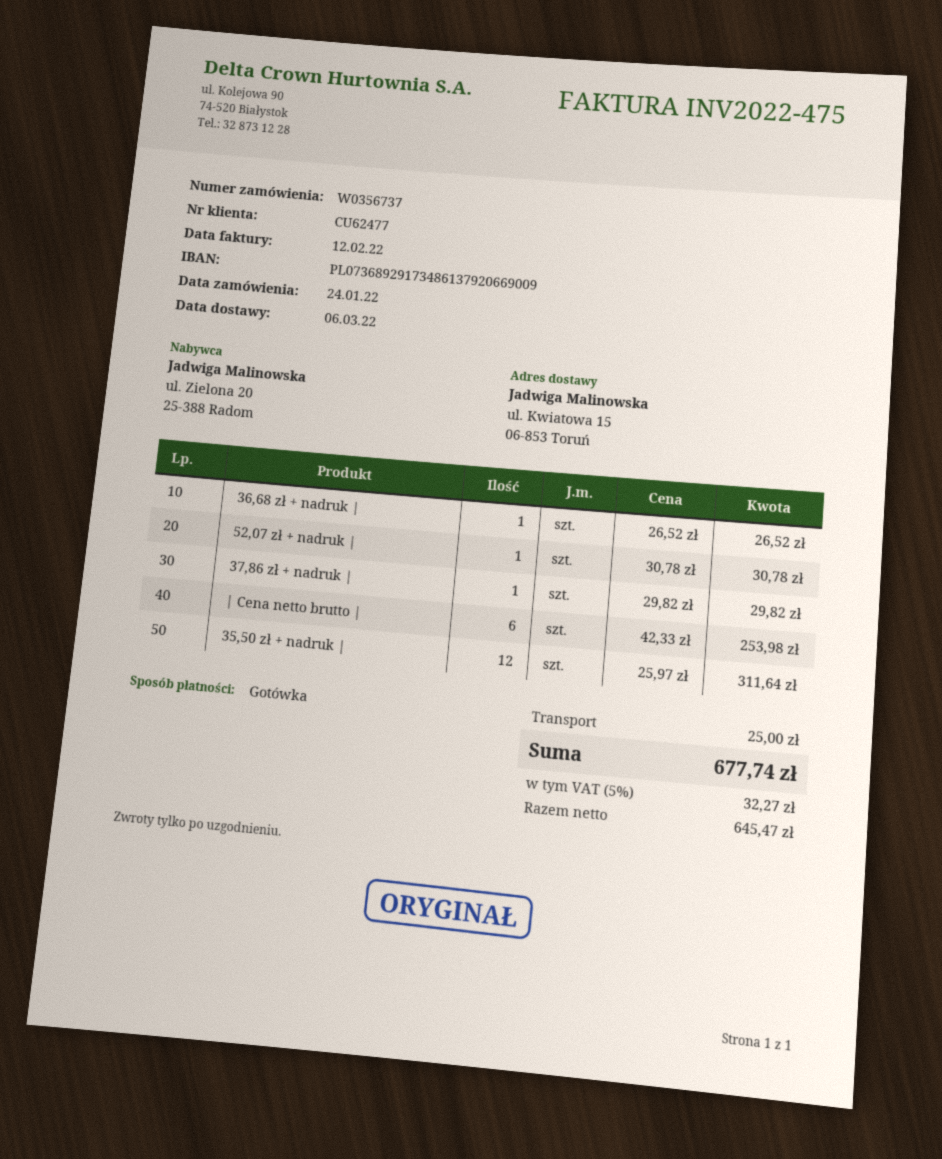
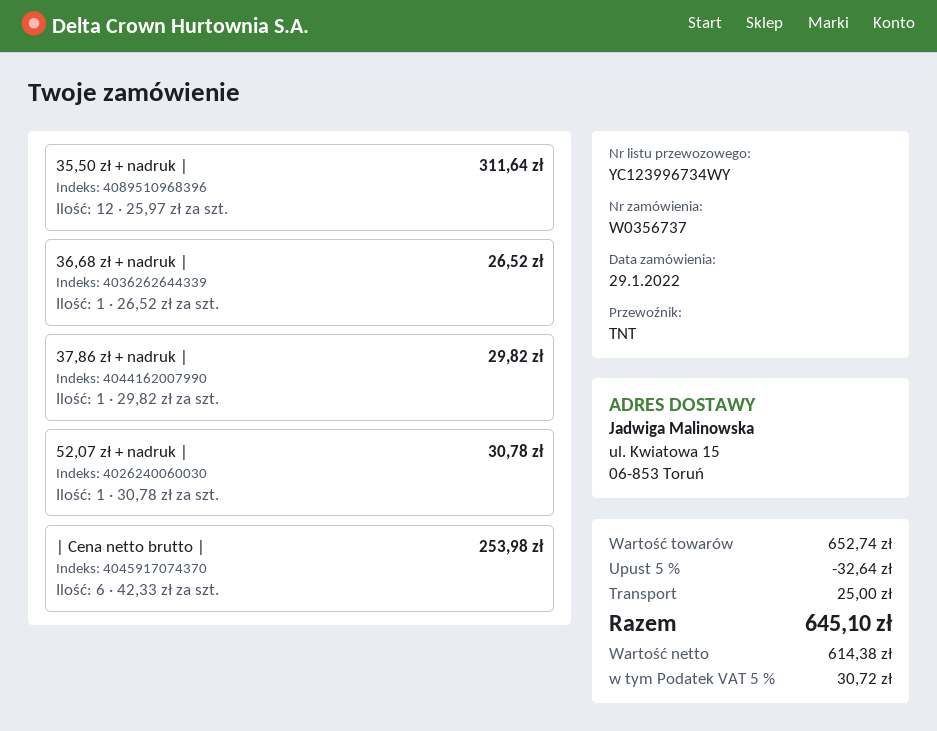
order date: 2022-01-24 -> 2022-01-29
discount: none -> 5% = 32.64
net: 645.47 -> 614.38
tax: 5% = 32.27 -> 5% = 30.72
total: 677.74 -> 645.10

